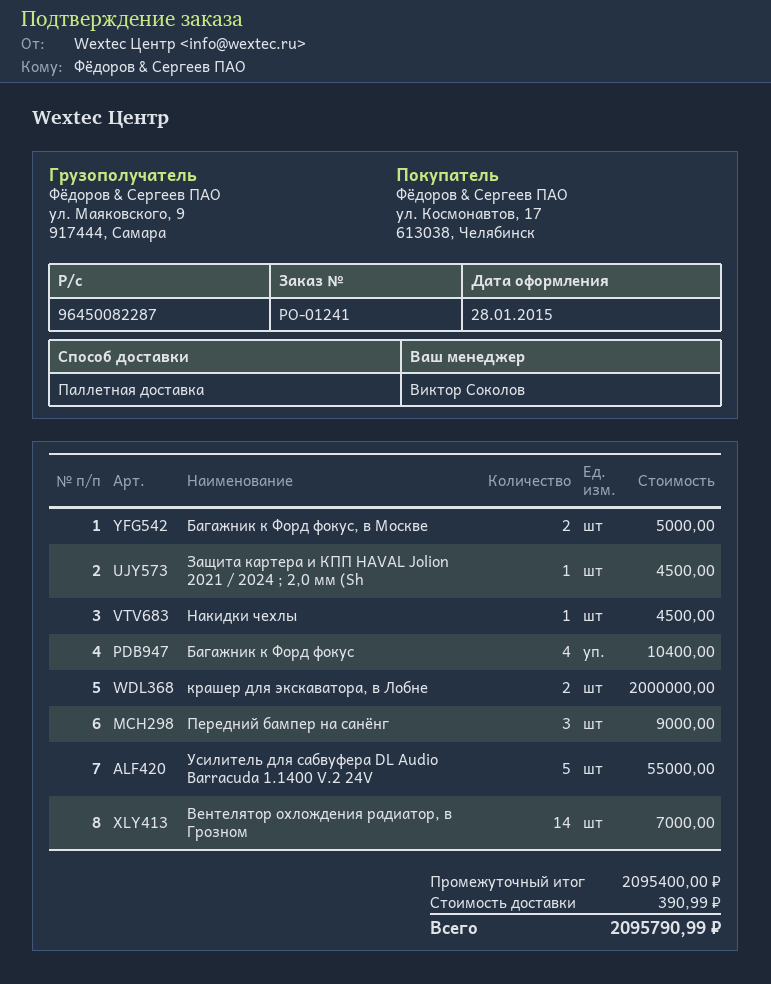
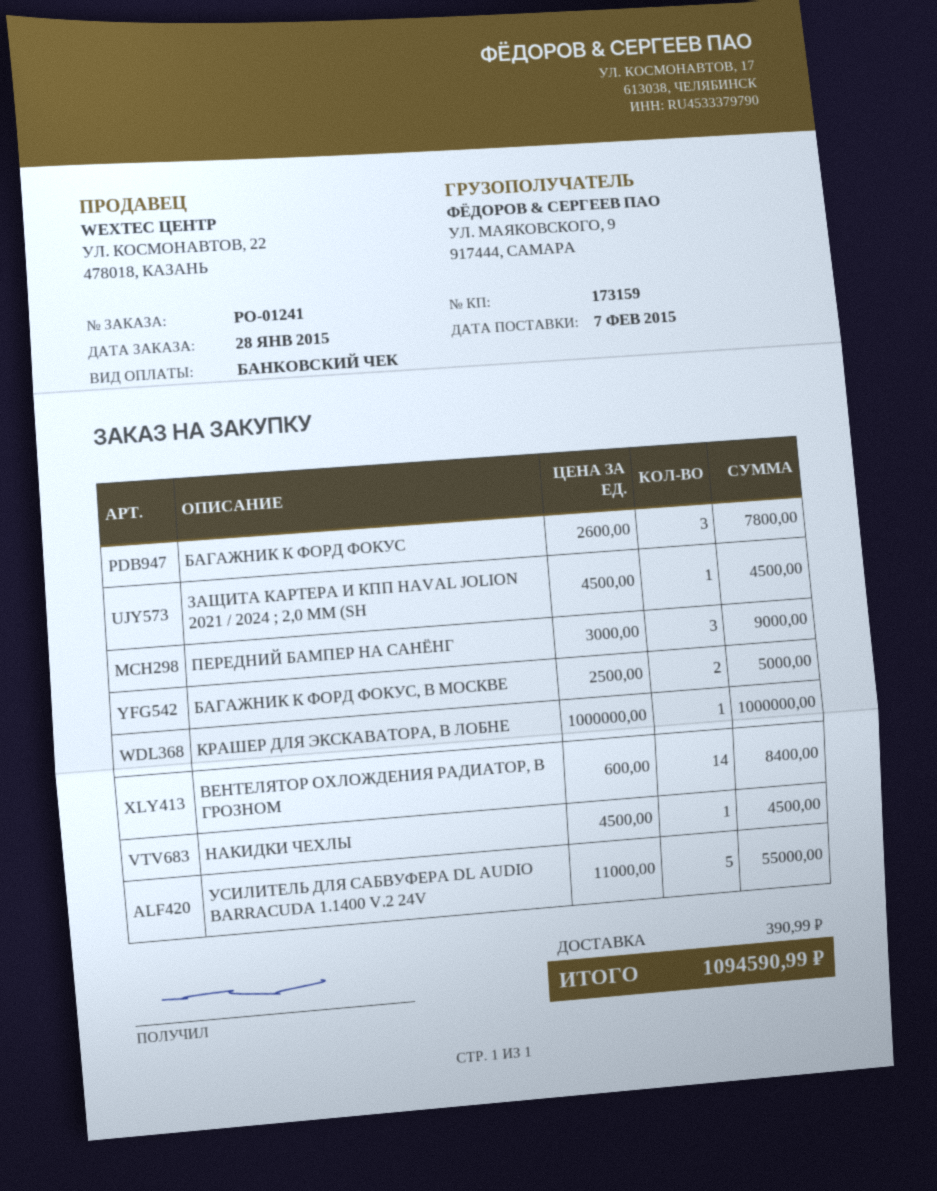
Багажник к Форд фокус: 4 for 10400.00 -> 3 for 7800.00
крашер для экскаватора, в Лобне: 2 for 2000000.00 -> 1 for 1000000.00
Вентелятор охлождения радиатор, в Грозном: 14 for 7000.00 -> 14 for 8400.00
total: 2095790.99 -> 1094590.99

